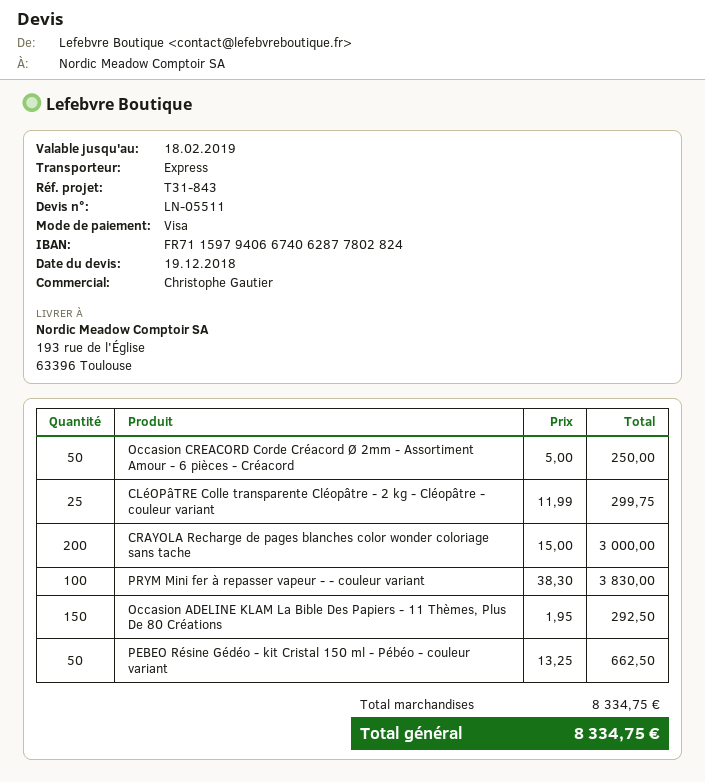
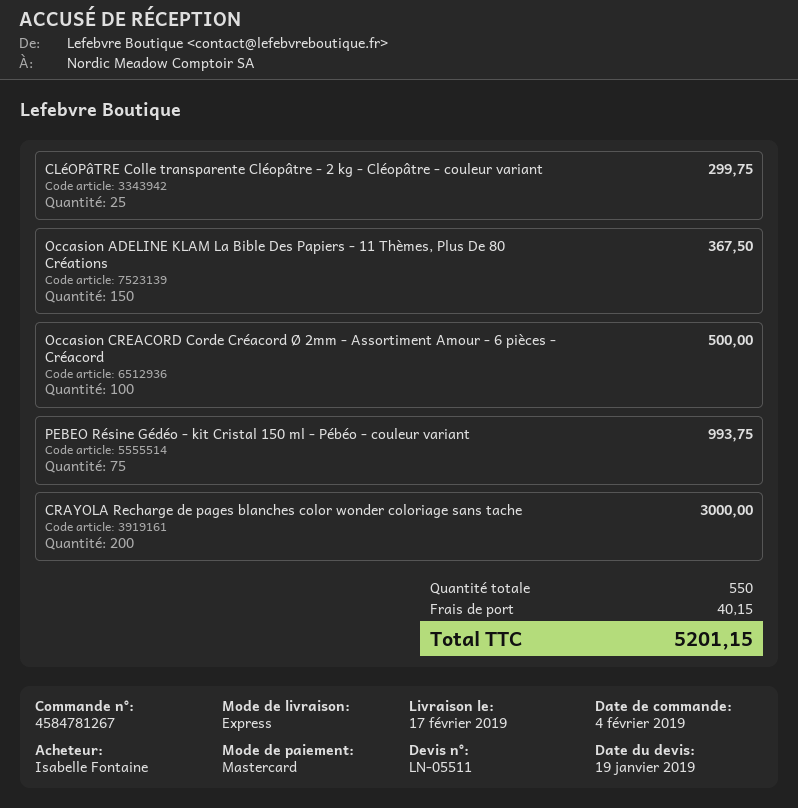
quote date: 2018-12-19 -> 2019-01-19
payment method: Visa -> Mastercard
Occasion CREACORD Corde Créacord Ø 2mm - Assortiment Amour - 6 pièces - Créacord: 50 for 250.00 -> 100 for 500.00
PRYM Mini fer à repasser vapeur - - couleur variant: 100 for 3830.00 -> none
Occasion ADELINE KLAM La Bible Des Papiers - 11 Thèmes, Plus De 80 Créations: 150 for 292.50 -> 150 for 367.50
PEBEO Résine Gédéo - kit Cristal 150 ml - Pébéo - couleur variant: 50 for 662.50 -> 75 for 993.75
shipping: none -> 40.15
total: 8334.75 -> 5201.15

